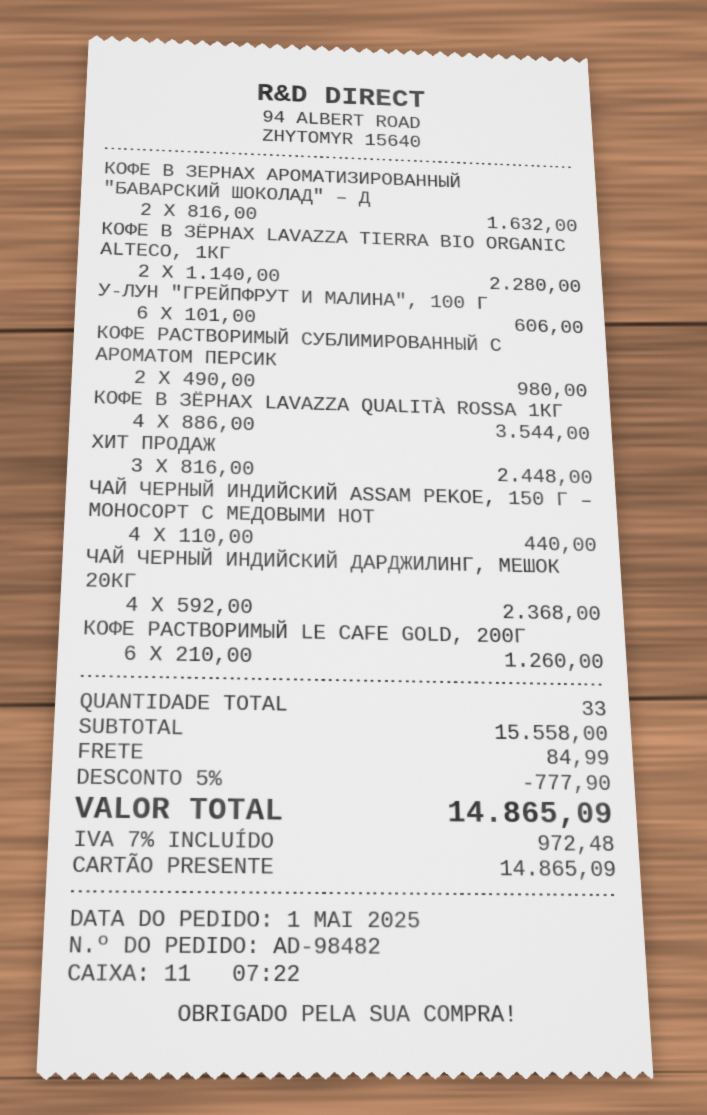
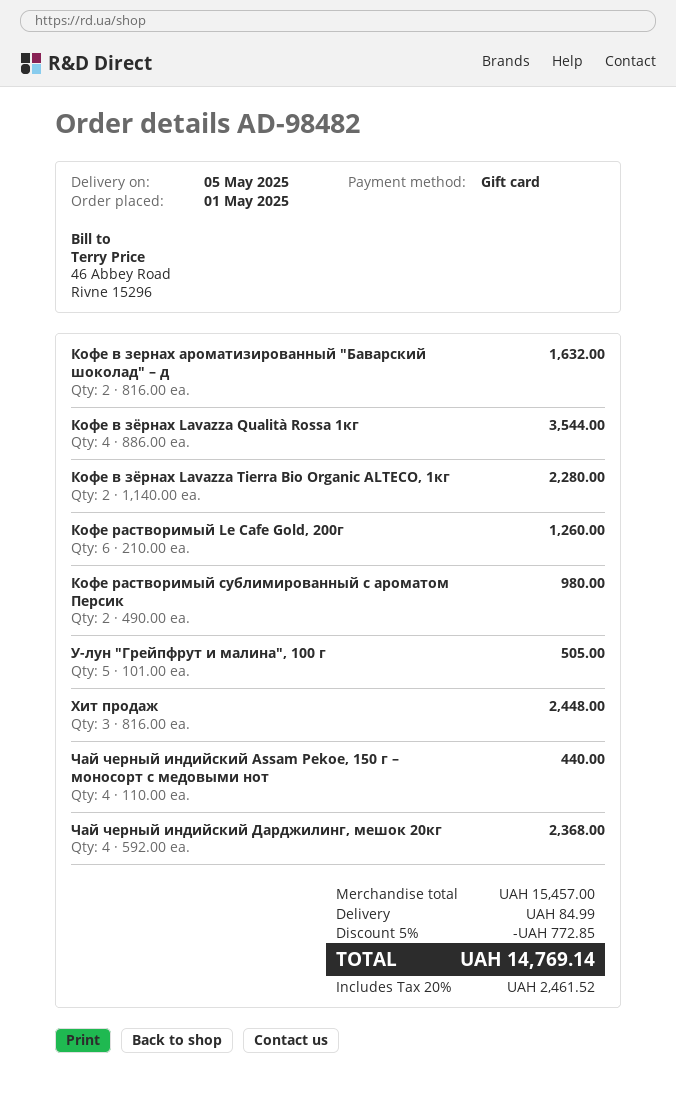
У-ЛУН "ГРЕЙПФРУТ И МАЛИНА", 100 Г: 6 x 101.00 = 606.00 -> 5 x 101.00 = 505.00
subtotal: 15558.00 -> 15457.00
discount: 5% = 777.90 -> 5% = 772.85
tax: 7% = 972.48 -> 20% = 2461.52
total: 14865.09 -> 14769.14

